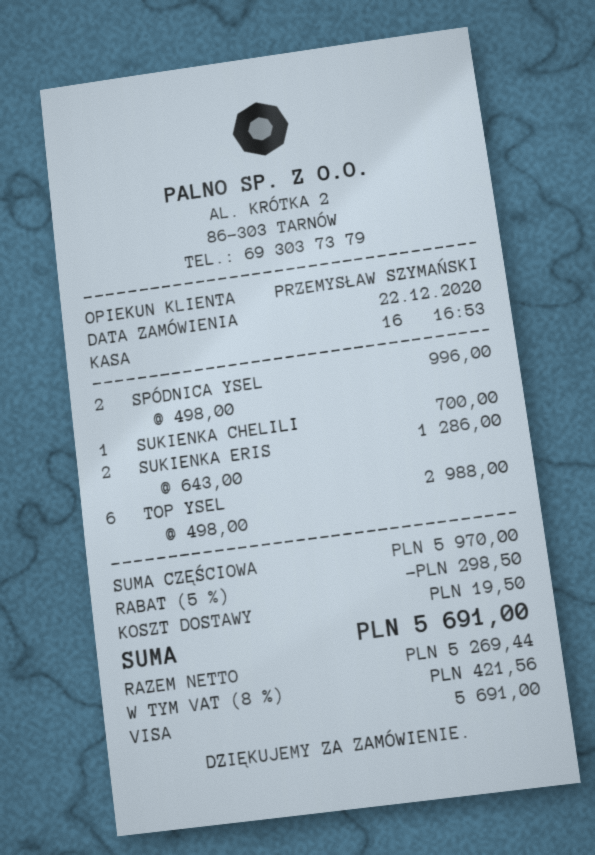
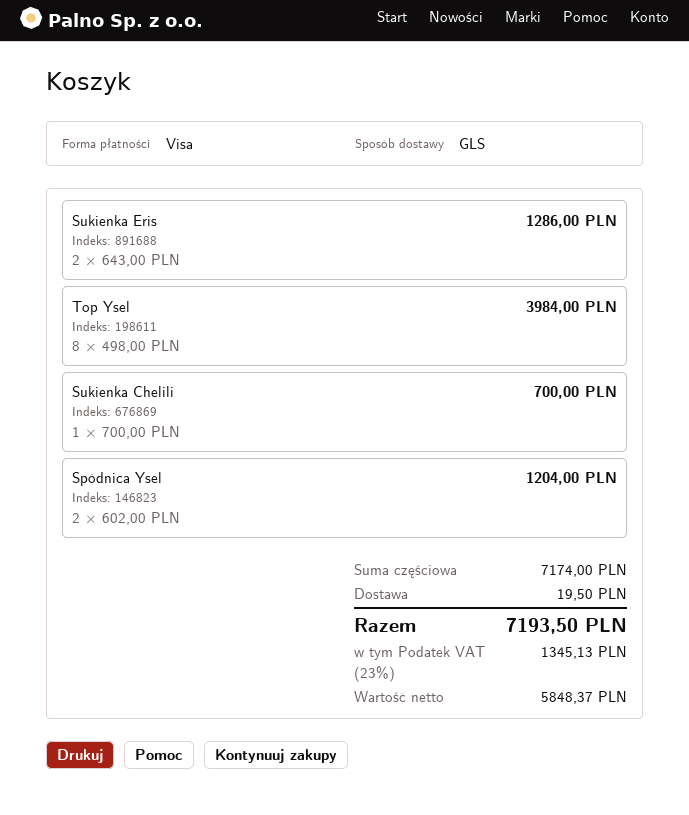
SPÓDNICA YSEL: 2 x 498.00 = 996.00 -> 2 x 602.00 = 1204.00
TOP YSEL: 6 x 498.00 = 2988.00 -> 8 x 498.00 = 3984.00
subtotal: 5970.00 -> 7174.00
discount: 5% = 298.50 -> none
net: 5269.44 -> 5848.37
tax: 8% = 421.56 -> 23% = 1345.13
total: 5691.00 -> 7193.50

